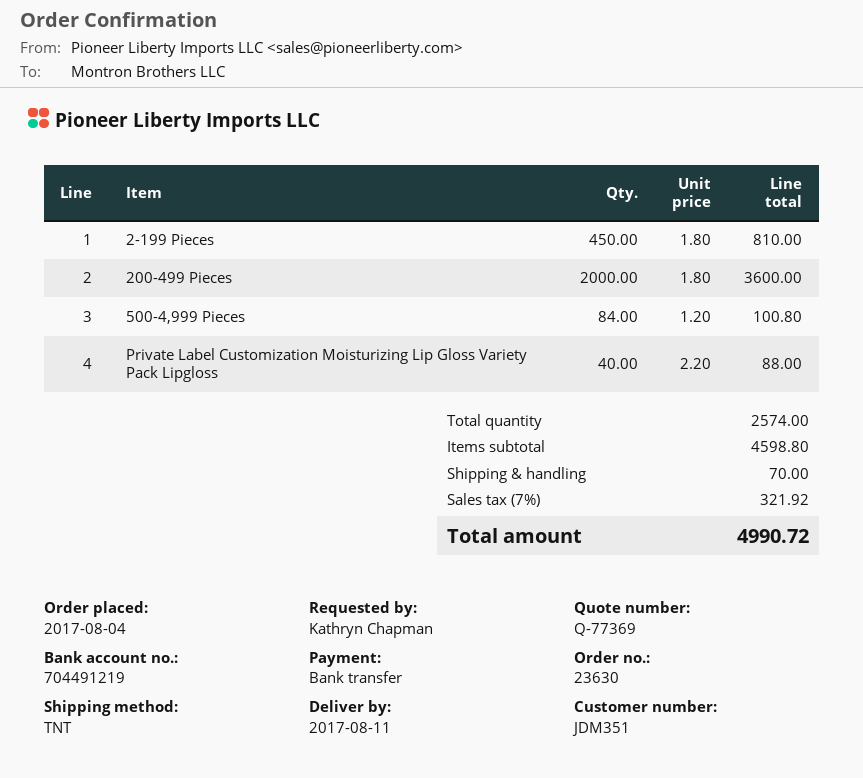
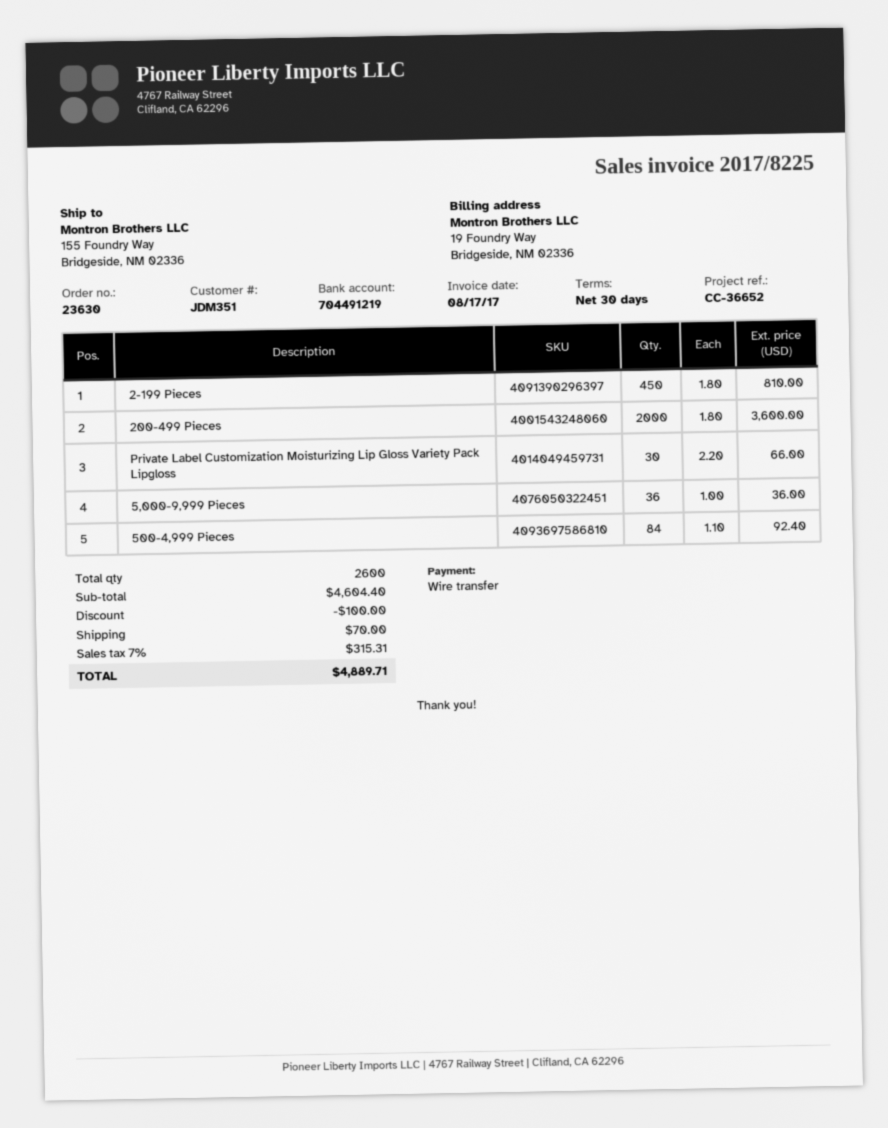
500-4,999 Pieces: 84 x 1.20 = 100.80 -> 84 x 1.10 = 92.40
Private Label Customization Moisturizing Lip Gloss Variety Pack Lipgloss: 40 x 2.20 = 88.00 -> 30 x 2.20 = 66.00
5,000-9,999 Pieces: none -> 36 x 1.00 = 36.00
total quantity: 2574 -> 2600
subtotal: 4598.80 -> 4604.40
discount: none -> 100.00
tax: 7% = 321.92 -> 7% = 315.31
total: 4990.72 -> 4889.71

